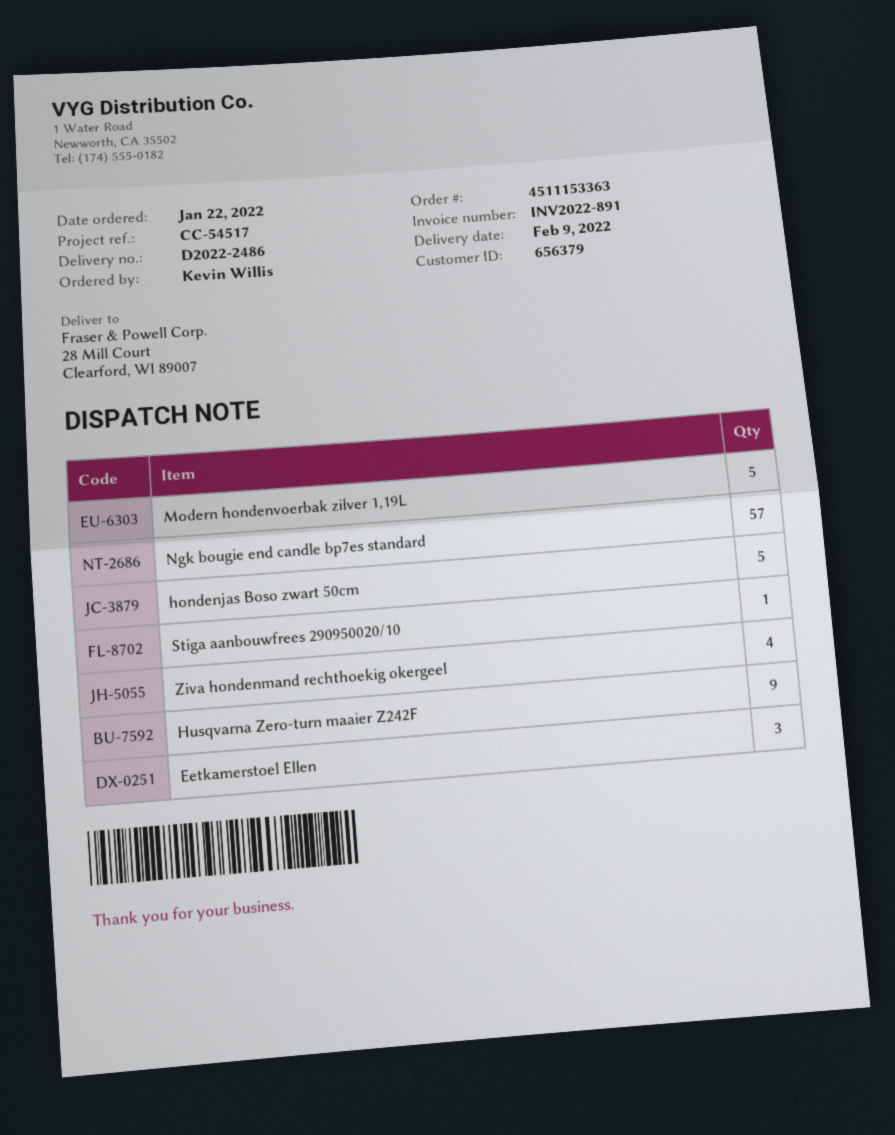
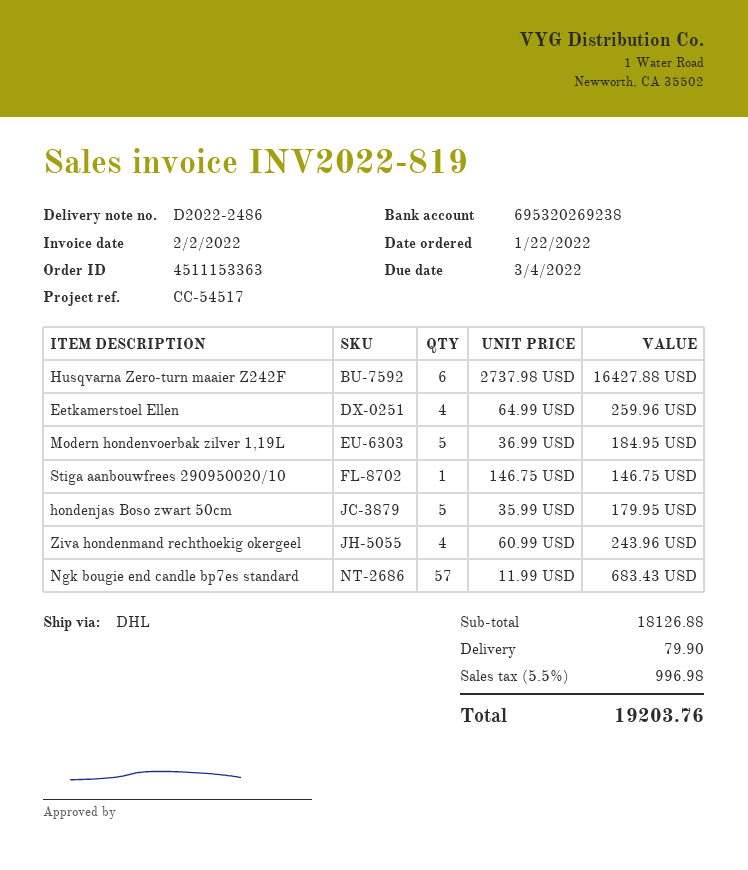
invoice number: INV2022-891 -> INV2022-819
Husqvarna Zero-turn maaier Z242F: 9 -> 6
Eetkamerstoel Ellen: 3 -> 4

